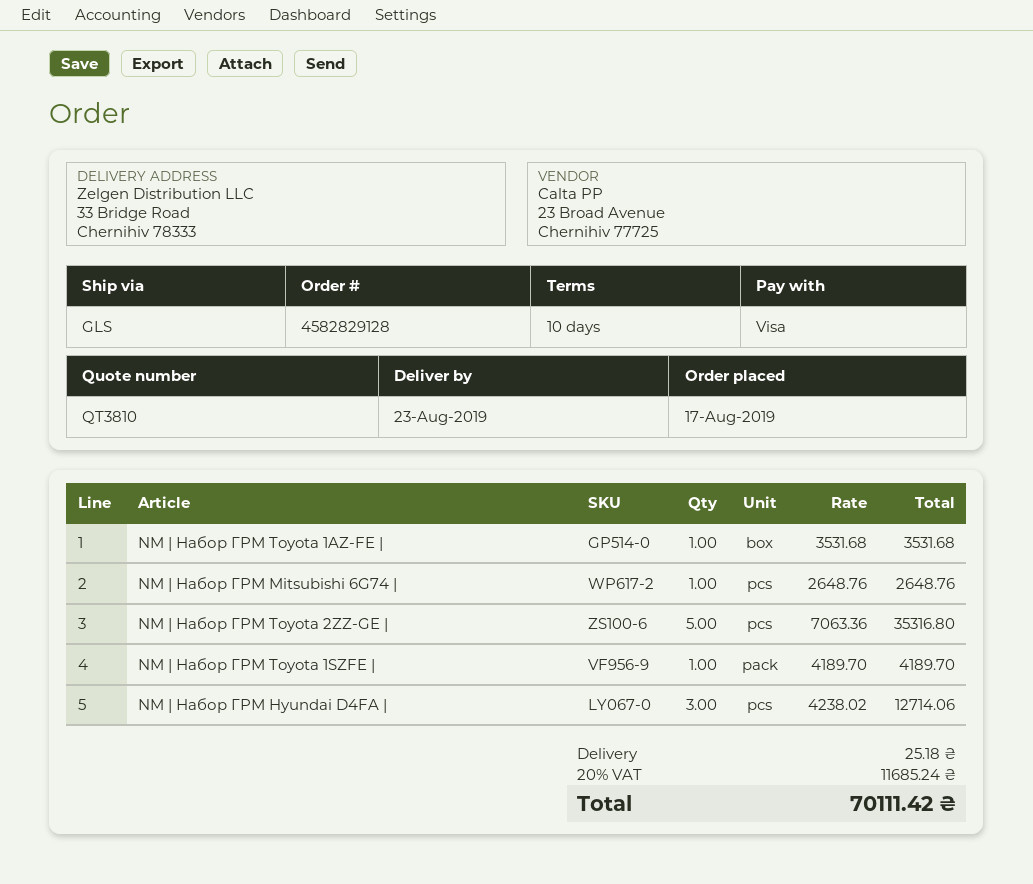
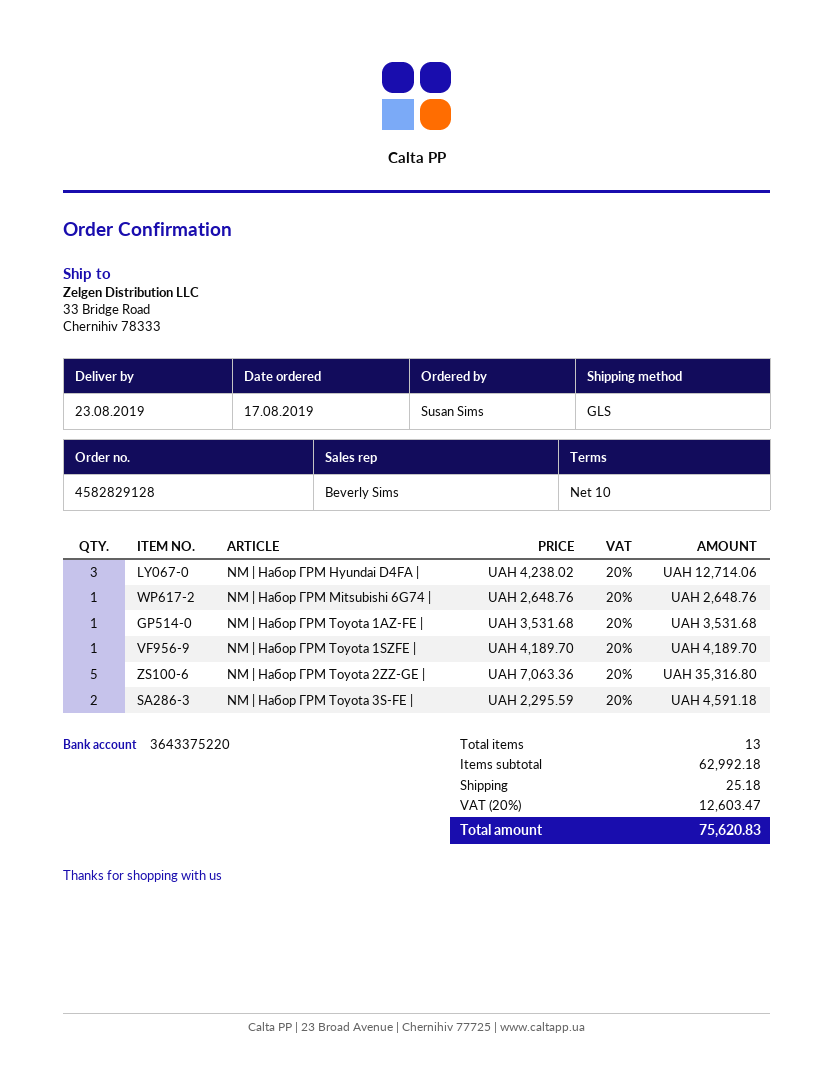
NM | Набор ГРМ Toyota 3S-FE |: none -> 2 x 2295.59 = 4591.18
tax: 20% = 11685.24 -> 20% = 12603.47
total: 70111.42 -> 75620.83

